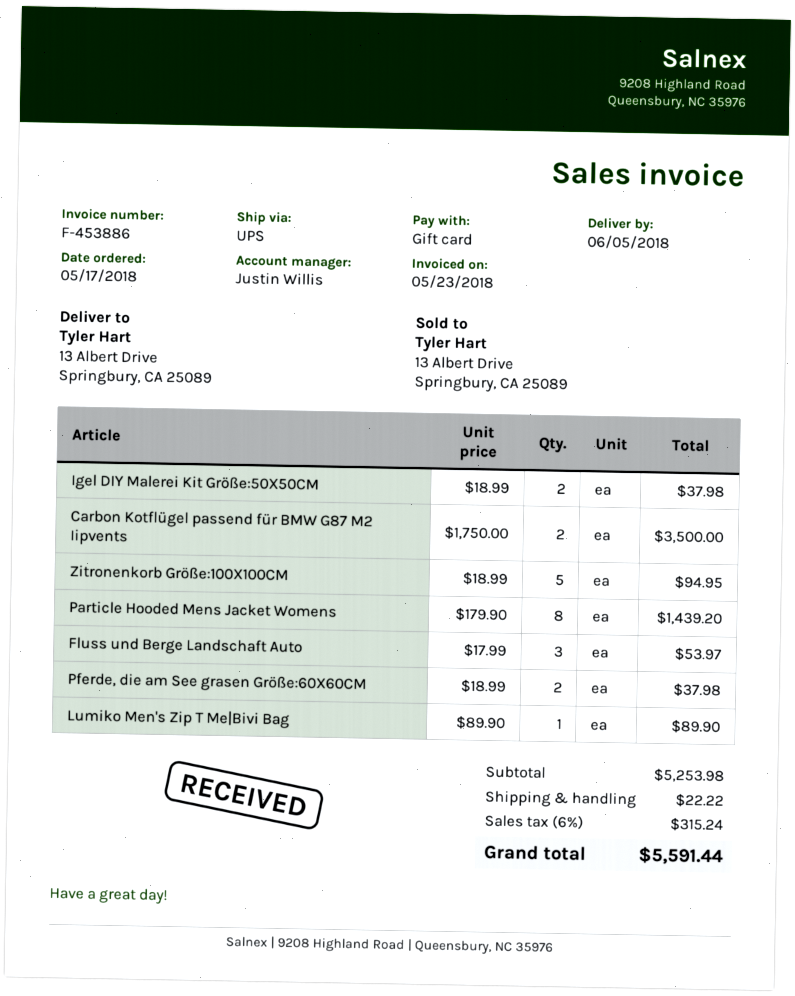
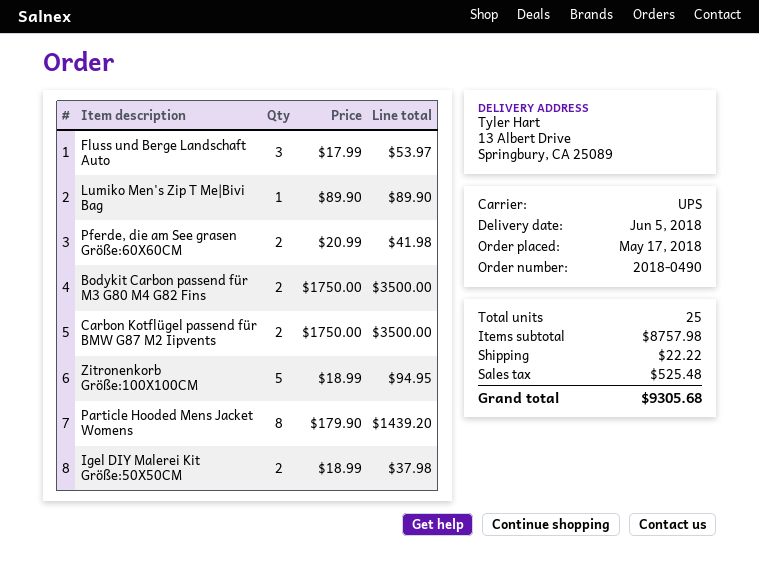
Pferde, die am See grasen Größe:60X60CM: 2 x 18.99 = 37.98 -> 2 x 20.99 = 41.98
Bodykit Carbon passend für M3 G80 M4 G82 Fins: none -> 2 x 1750.00 = 3500.00
subtotal: 5253.98 -> 8757.98
tax: 315.24 -> 525.48
total: 5591.44 -> 9305.68

